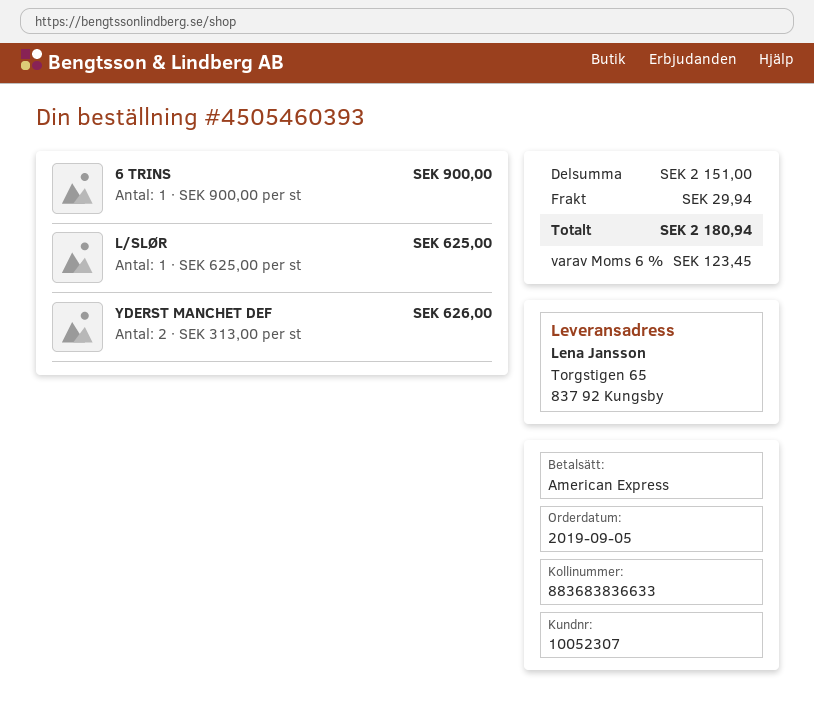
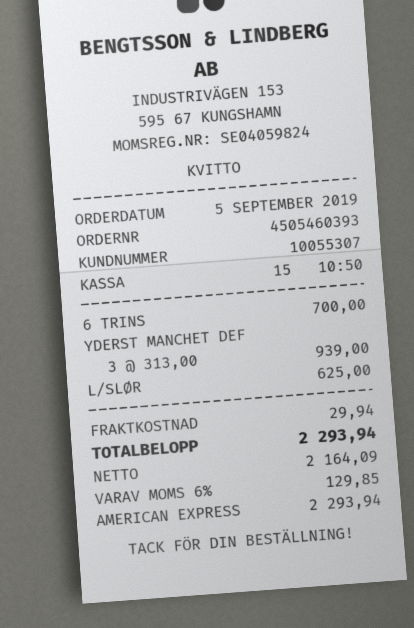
customer number: 10052307 -> 10055307
6 TRINS: 1 x 900.00 = 900.00 -> 1 x 700.00 = 700.00
YDERST MANCHET DEF: 2 x 313.00 = 626.00 -> 3 x 313.00 = 939.00
tax: 6% = 123.45 -> 6% = 129.85
total: 2180.94 -> 2293.94

